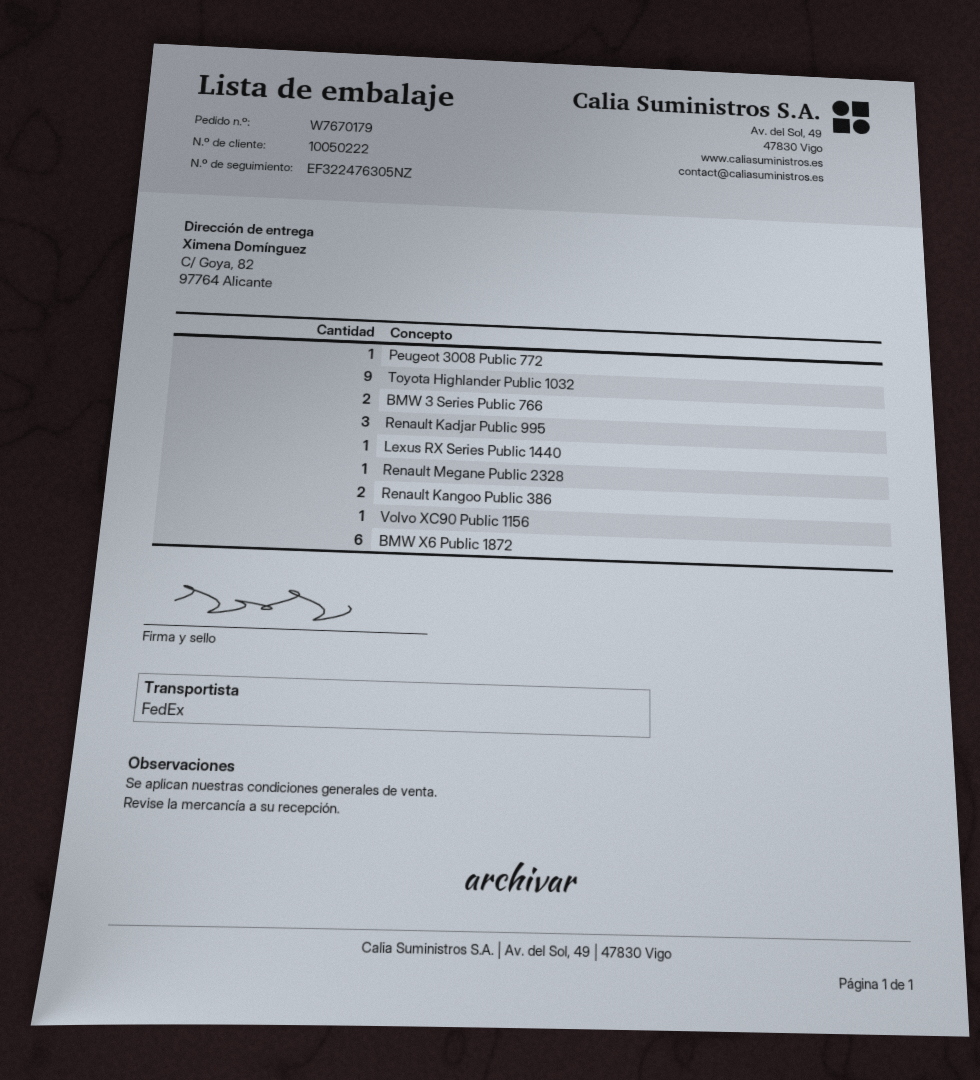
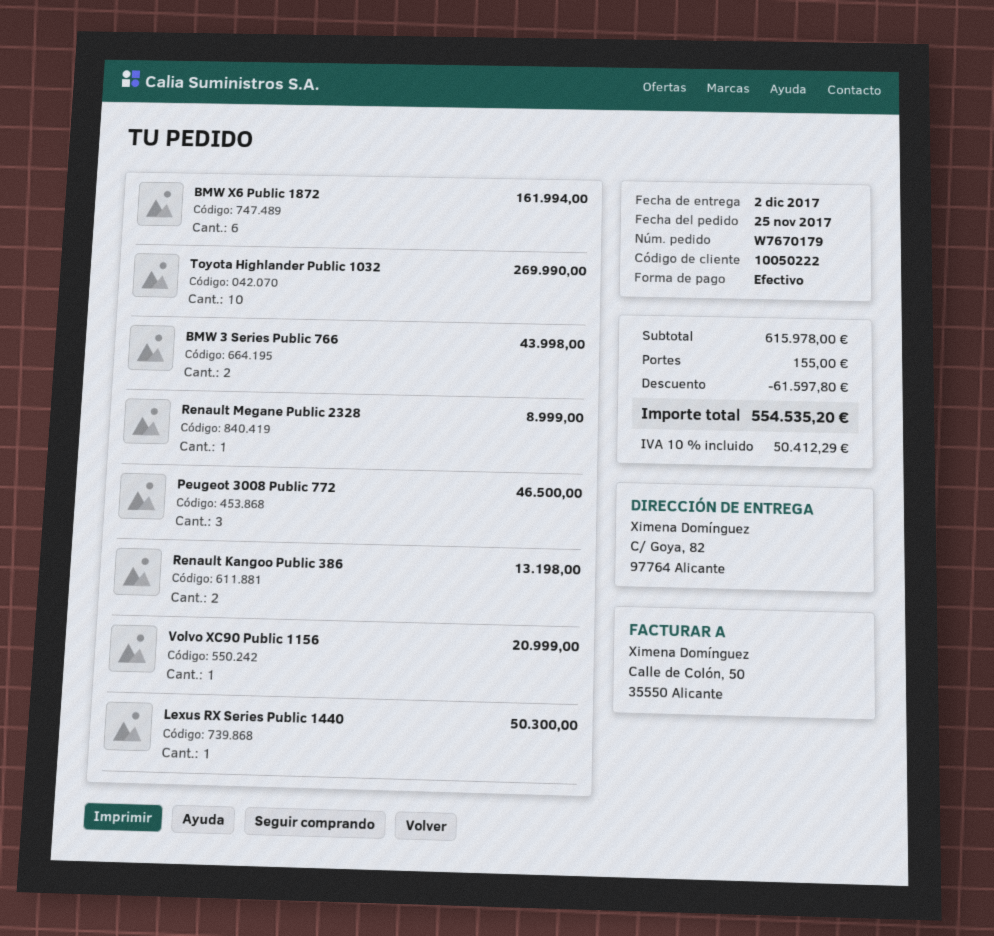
Peugeot 3008 Public 772: 1 -> 3
Toyota Highlander Public 1032: 9 -> 10
Renault Kadjar Public 995: 3 -> none

